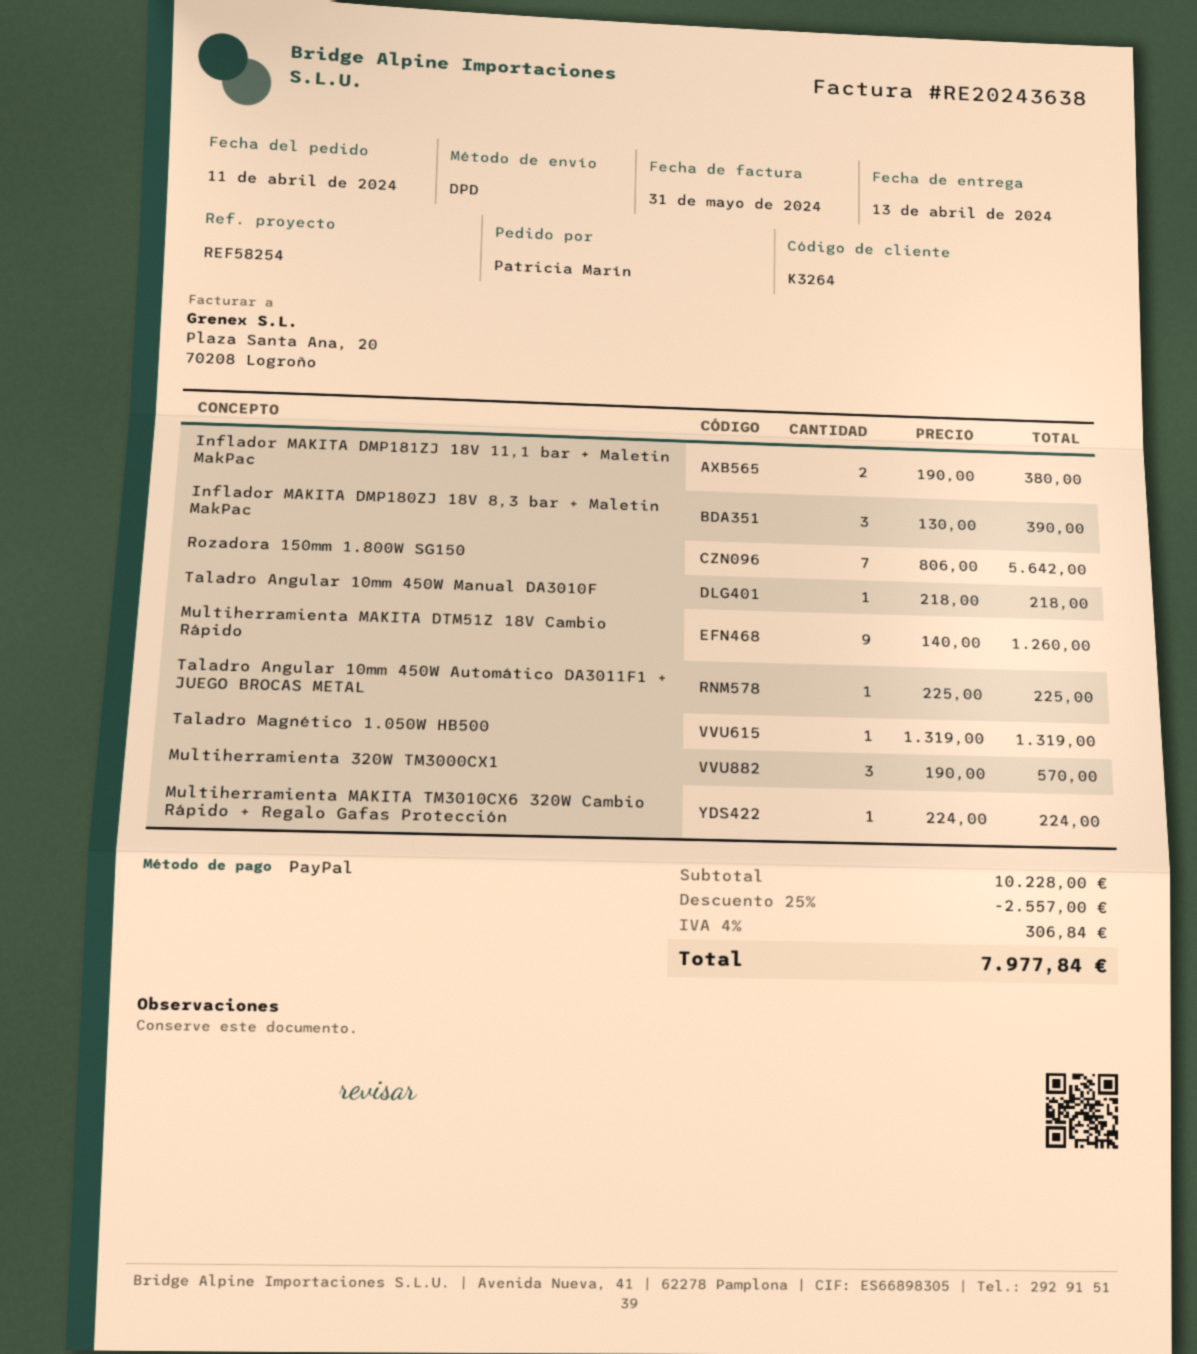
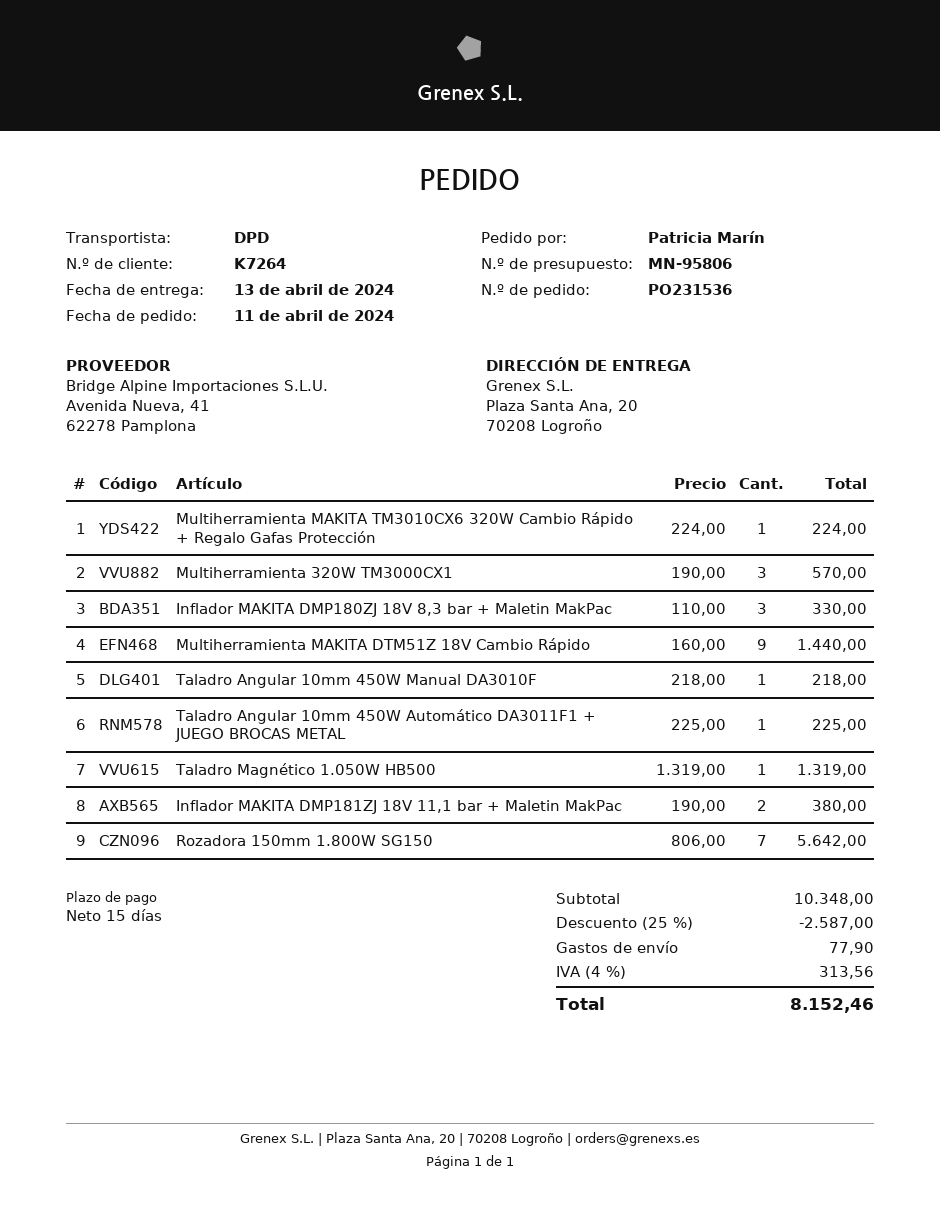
customer number: K3264 -> K7264
Inflador MAKITA DMP180ZJ 18V 8,3 bar + Maletin MakPac: 3 x 130.00 = 390.00 -> 3 x 110.00 = 330.00
Multiherramienta MAKITA DTM51Z 18V Cambio Rápido: 9 x 140.00 = 1260.00 -> 9 x 160.00 = 1440.00
subtotal: 10228.00 -> 10348.00
discount: 25% = 2557.00 -> 25% = 2587.00
shipping: none -> 77.90
tax: 4% = 306.84 -> 4% = 313.56
total: 7977.84 -> 8152.46

